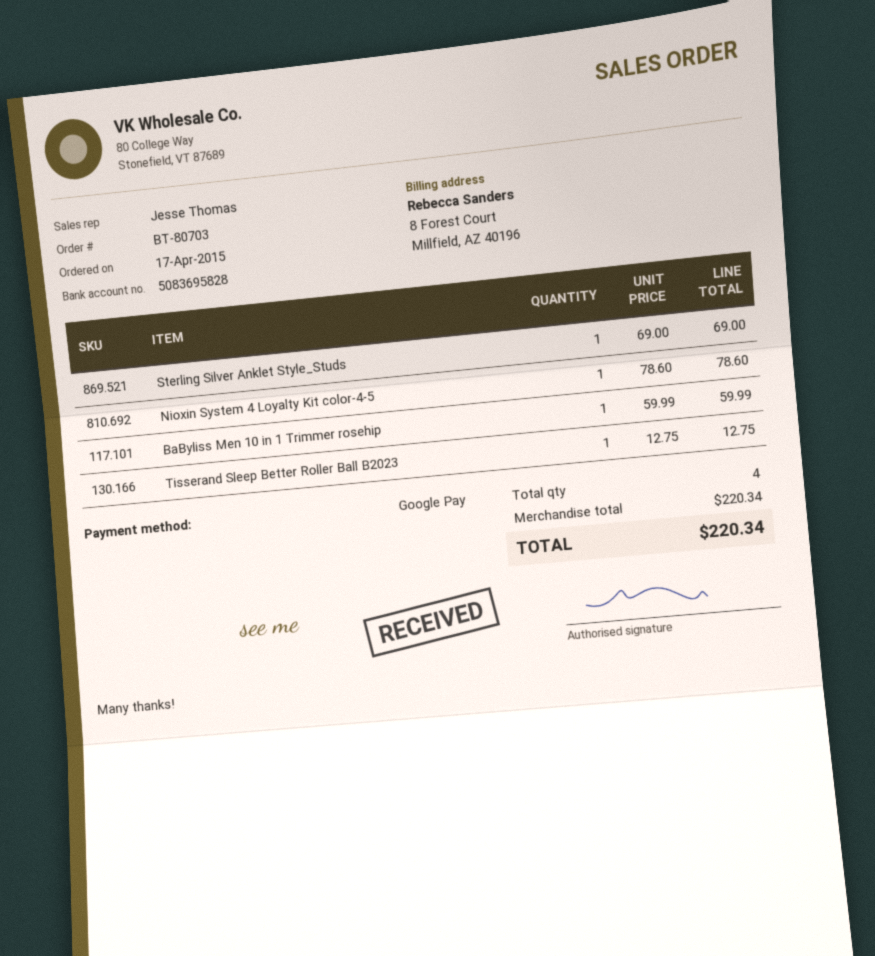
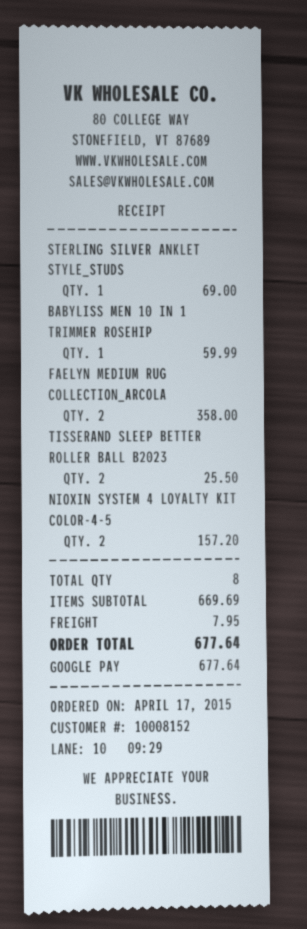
Nioxin System 4 Loyalty Kit color-4-5: 1 for 78.60 -> 2 for 157.20
Tisserand Sleep Better Roller Ball B2023: 1 for 12.75 -> 2 for 25.50
FAELYN MEDIUM RUG COLLECTION_ARCOLA: none -> 2 for 358.00
total quantity: 4 -> 8
subtotal: 220.34 -> 669.69
shipping: none -> 7.95
total: 220.34 -> 677.64

